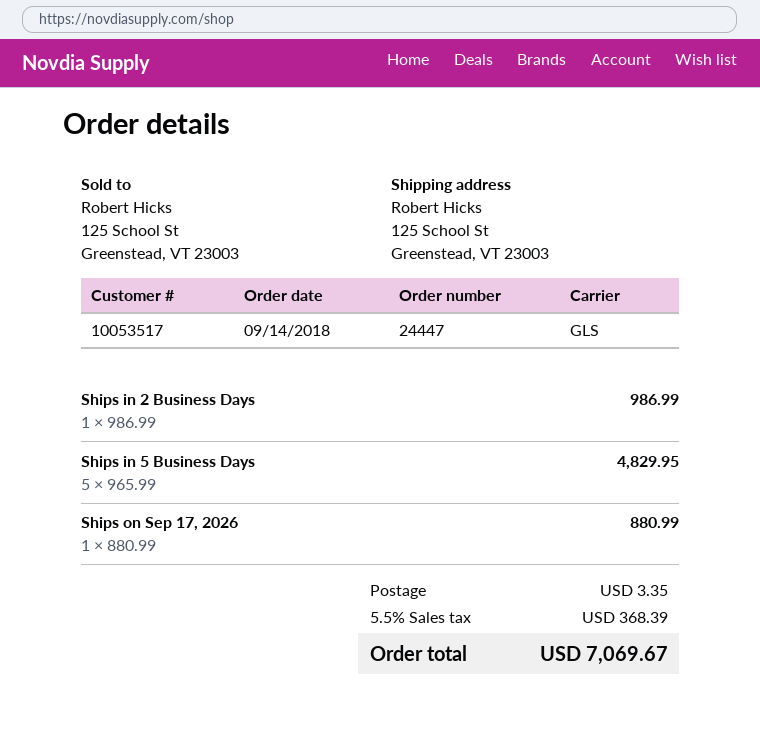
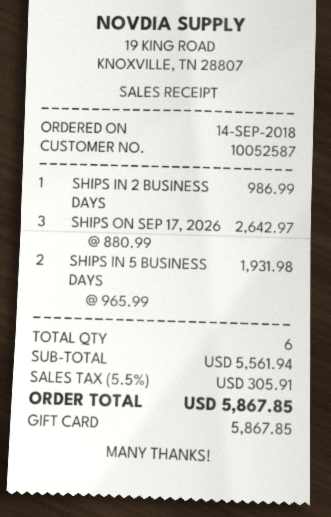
customer number: 10053517 -> 10052587
Ships in 5 Business Days: 5 x 965.99 = 4829.95 -> 2 x 965.99 = 1931.98
Ships on Sep 17, 2026: 1 x 880.99 = 880.99 -> 3 x 880.99 = 2642.97
shipping: 3.35 -> none
tax: 5.5% = 368.39 -> 5.5% = 305.91
total: 7069.67 -> 5867.85

